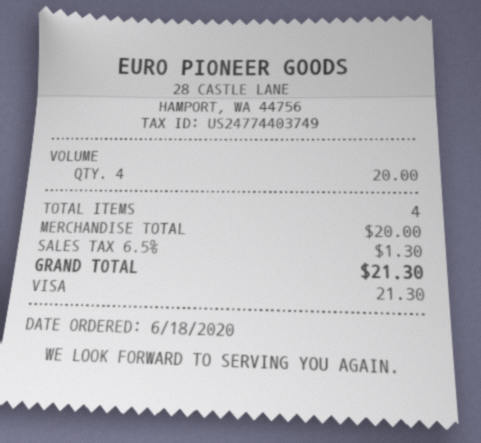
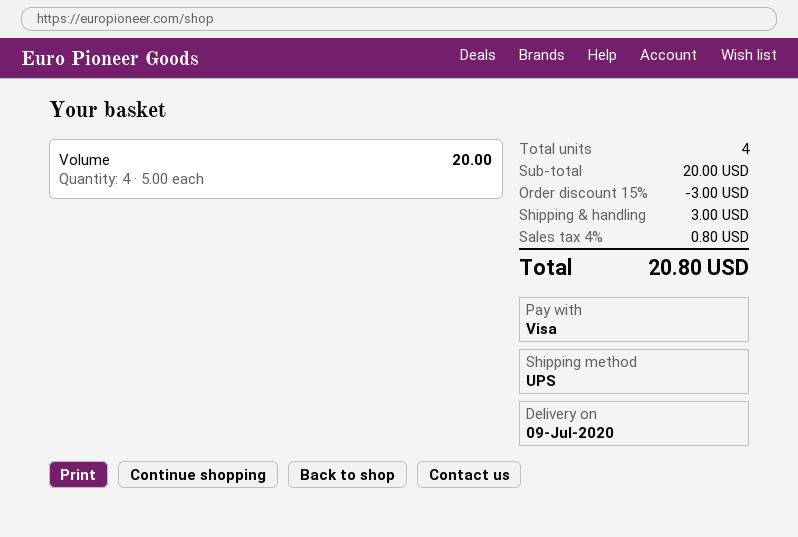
discount: none -> 15% = 3.00
shipping: none -> 3.00
tax: 6.5% = 1.30 -> 4% = 0.80
total: 21.30 -> 20.80

